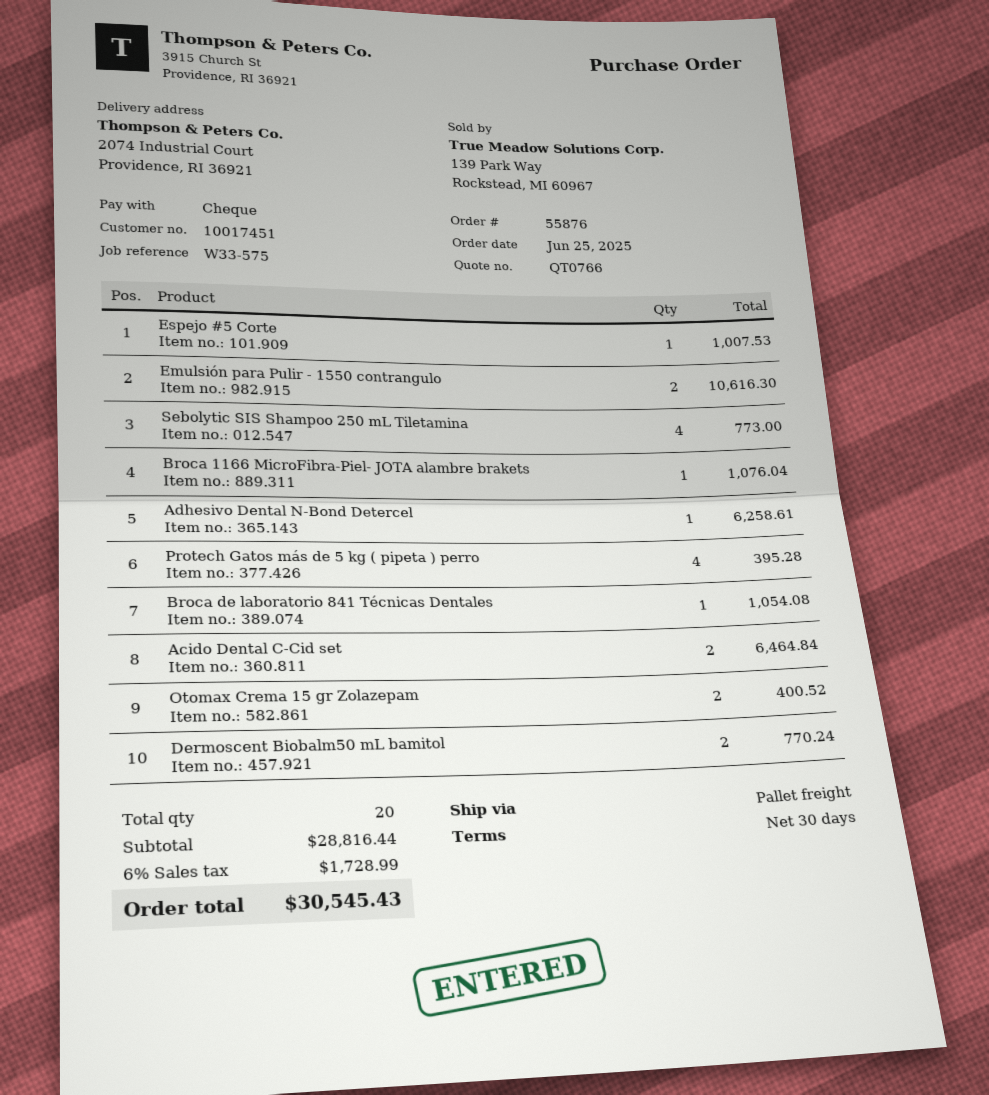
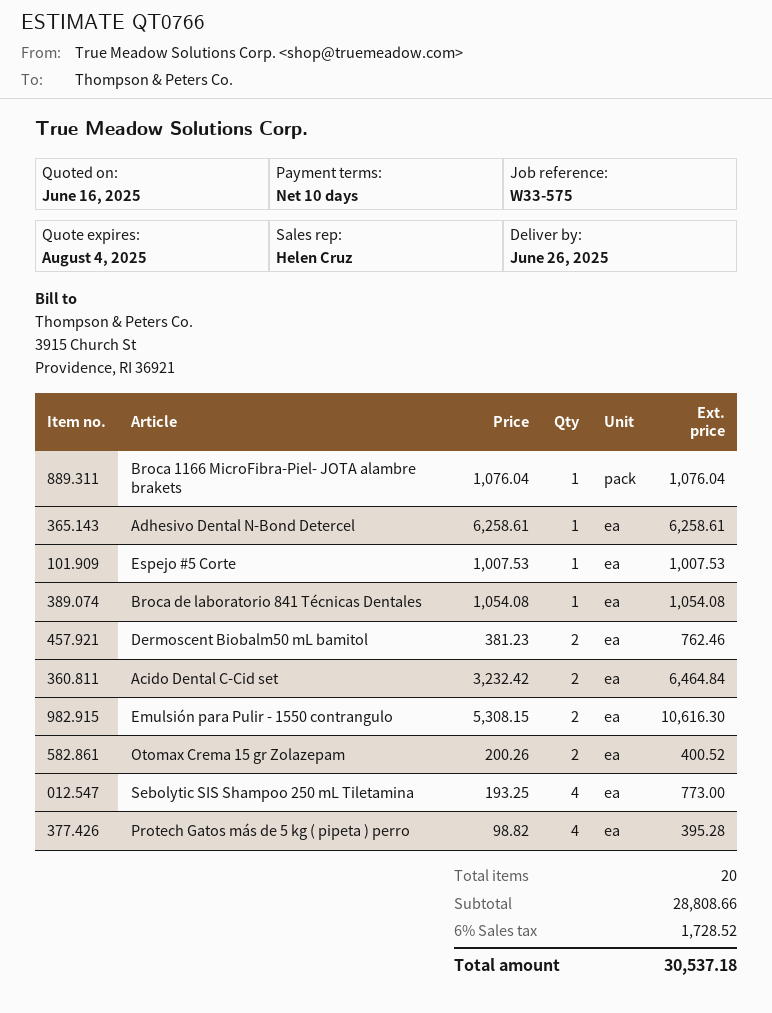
payment terms: 30 days -> 10 days
Dermoscent Biobalm50 mL bamitol: 2 for 770.24 -> 2 for 762.46
subtotal: 28816.44 -> 28808.66
tax: 6% = 1728.99 -> 6% = 1728.52
total: 30545.43 -> 30537.18

